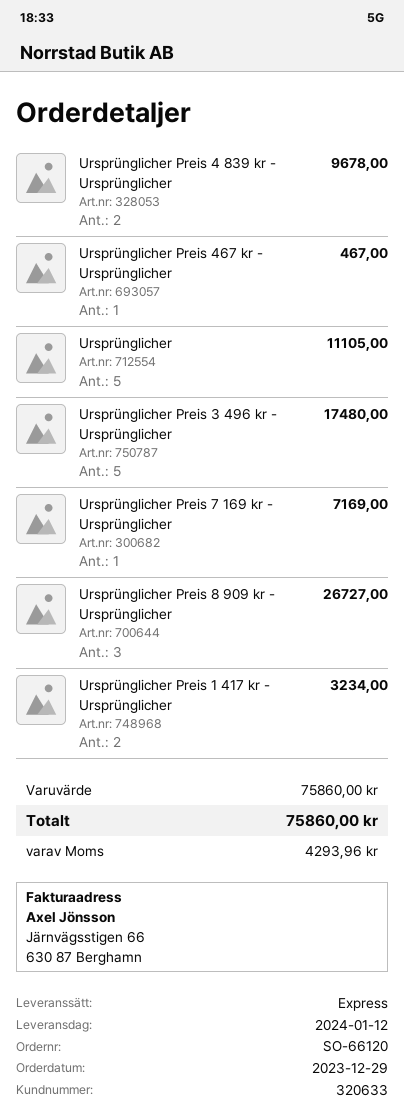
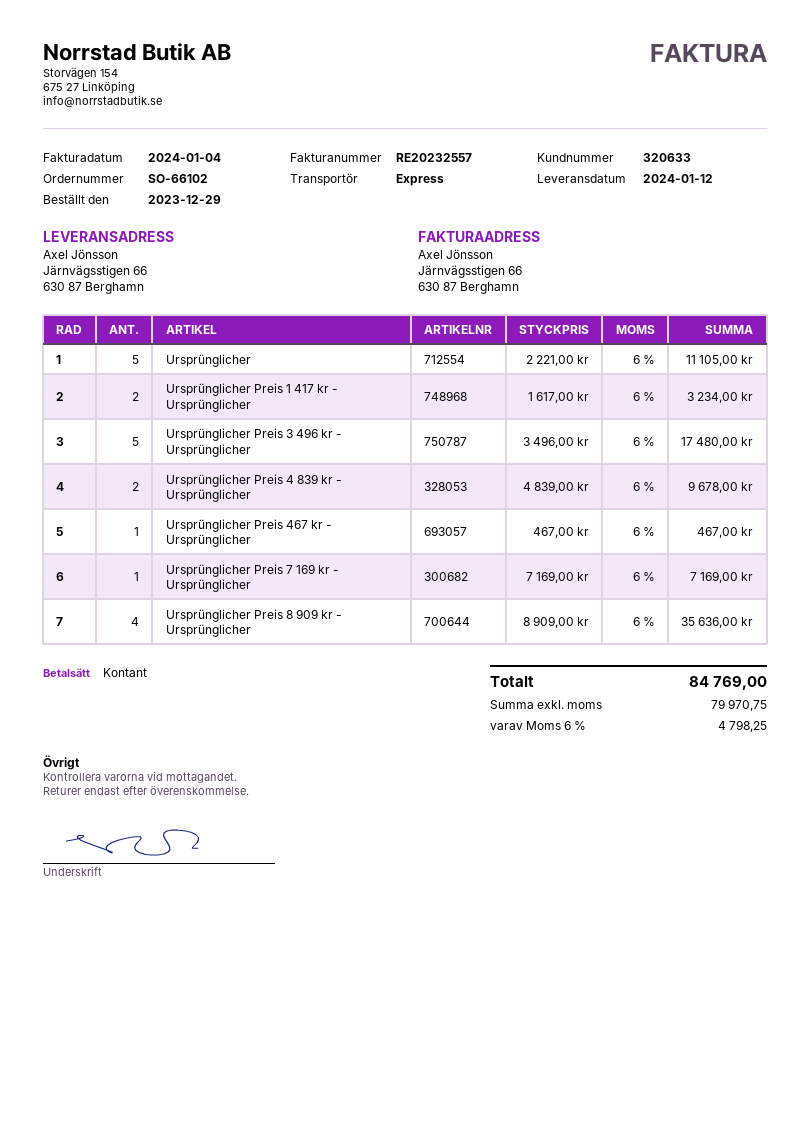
order number: SO-66120 -> SO-66102
Ursprünglicher Preis 8 909 kr - Ursprünglicher: 3 for 26727.00 -> 4 for 35636.00
tax: 4293.96 -> 4798.25
total: 75860.00 -> 84769.00

